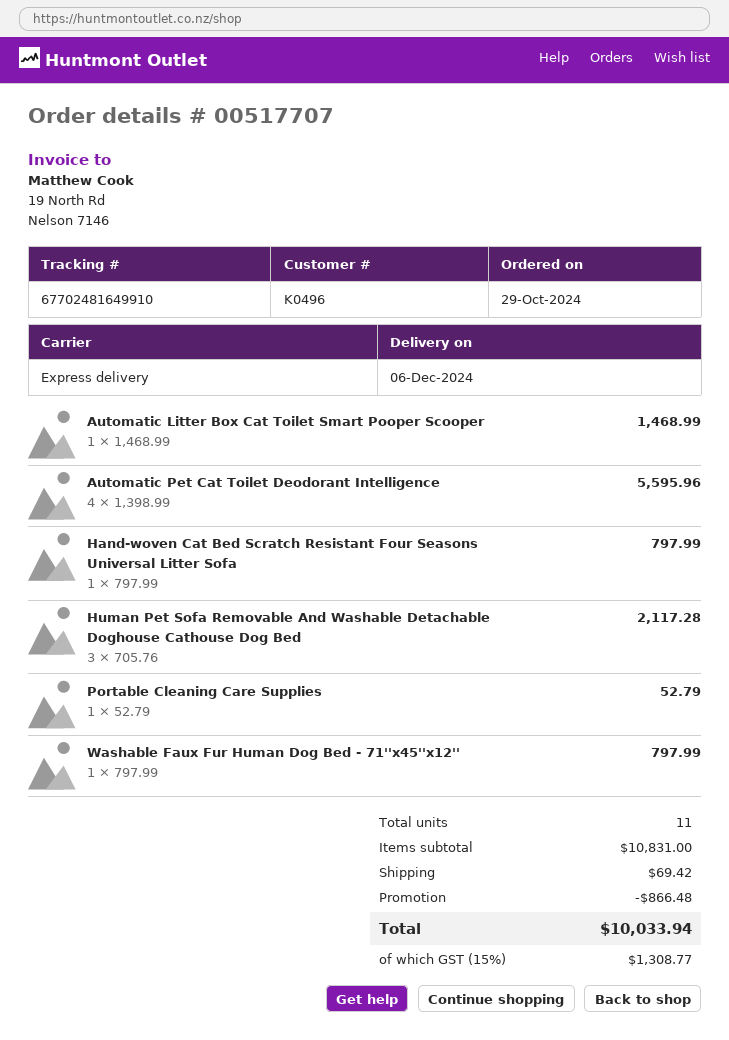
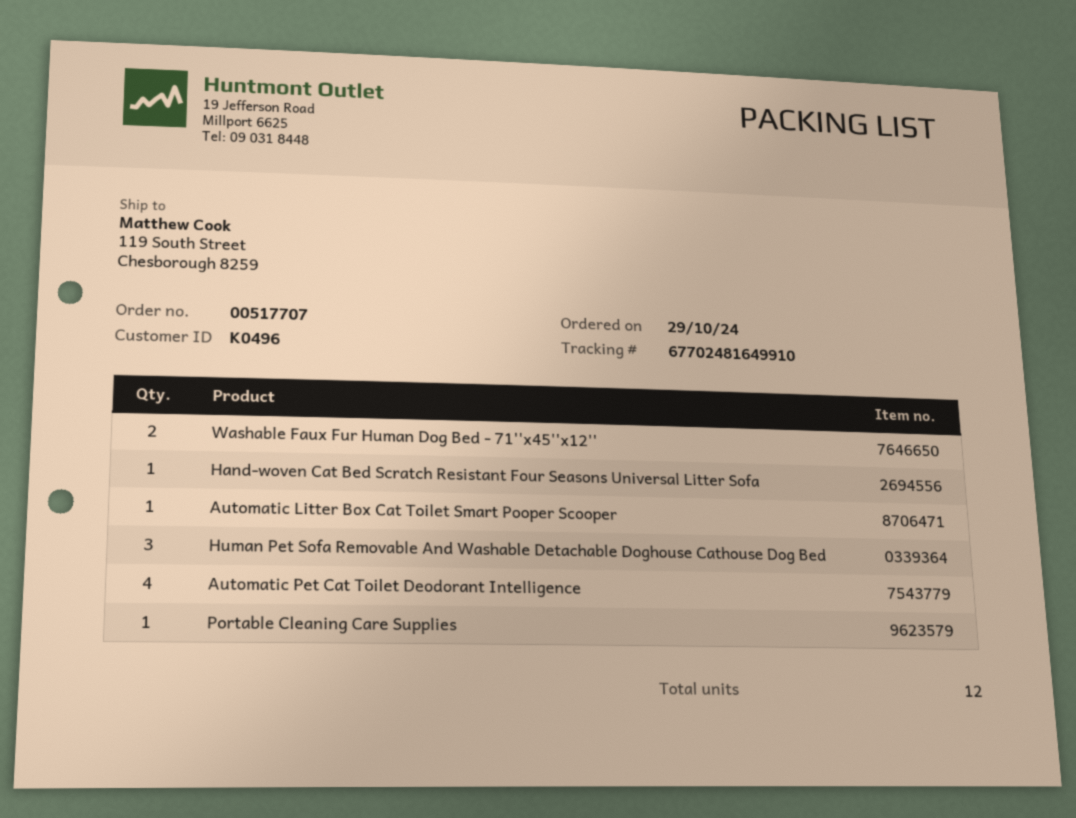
Washable Faux Fur Human Dog Bed - 71''x45''x12'': 1 -> 2
total quantity: 11 -> 12

